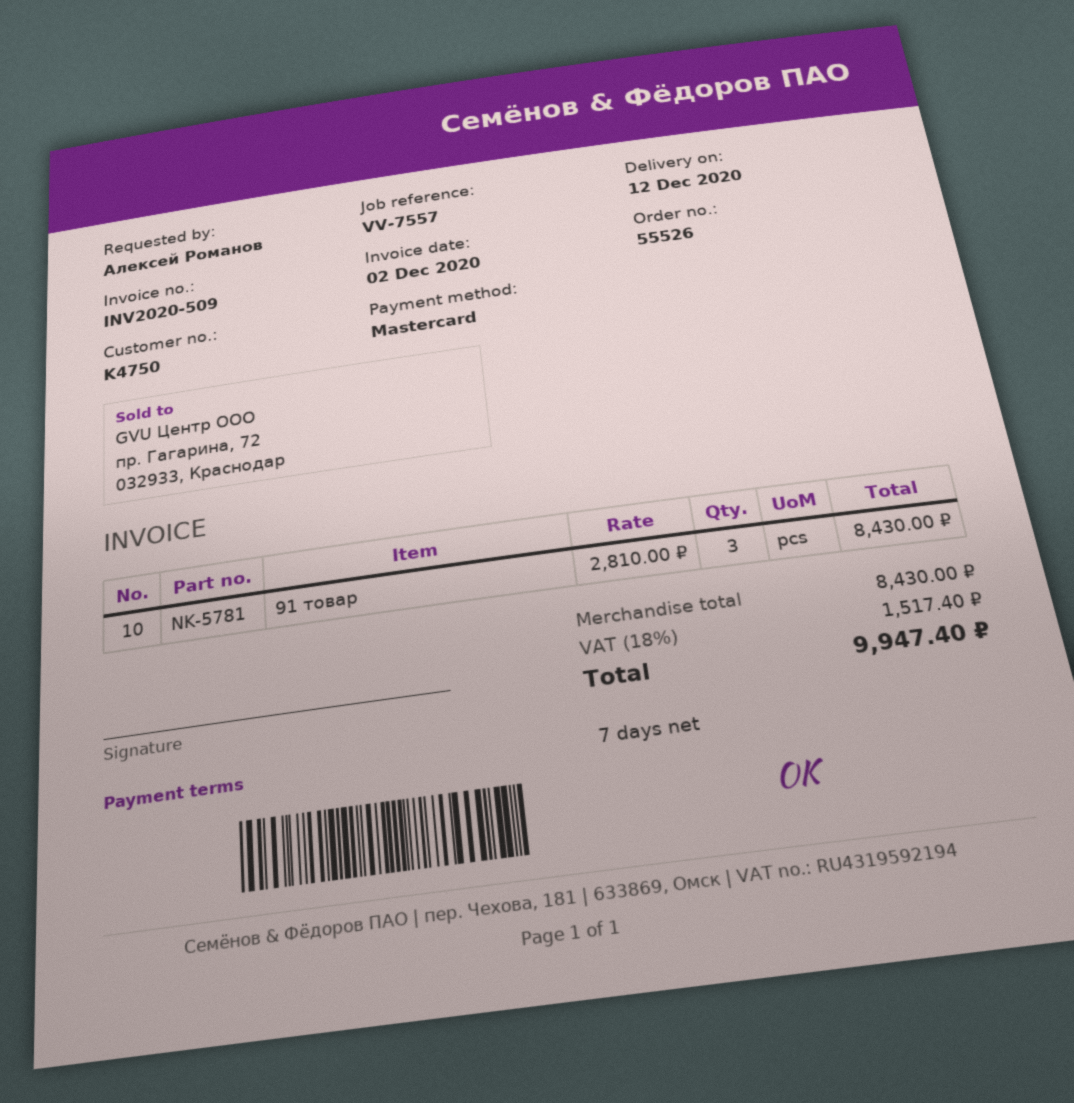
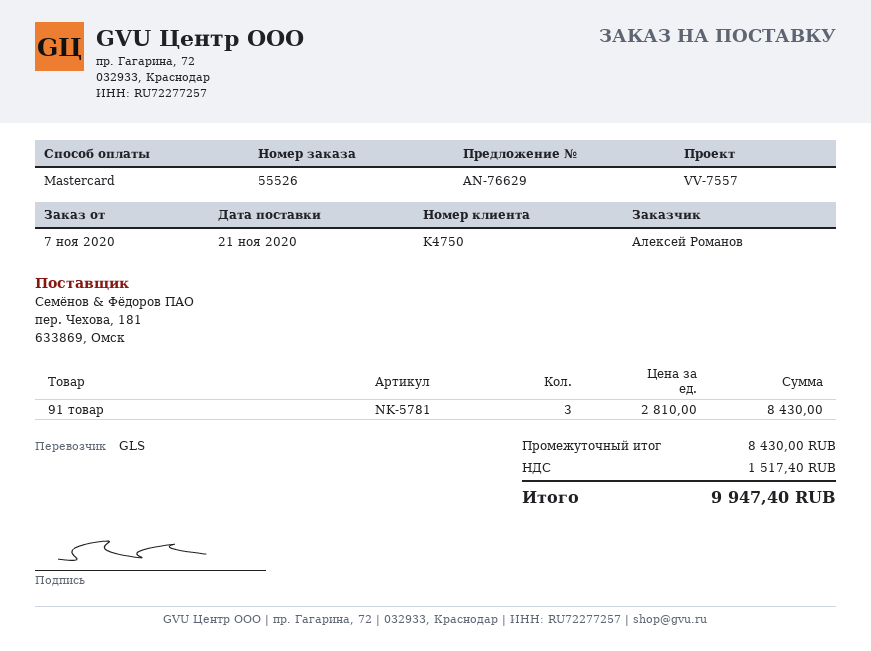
delivery date: 2020-12-12 -> 2020-11-21

